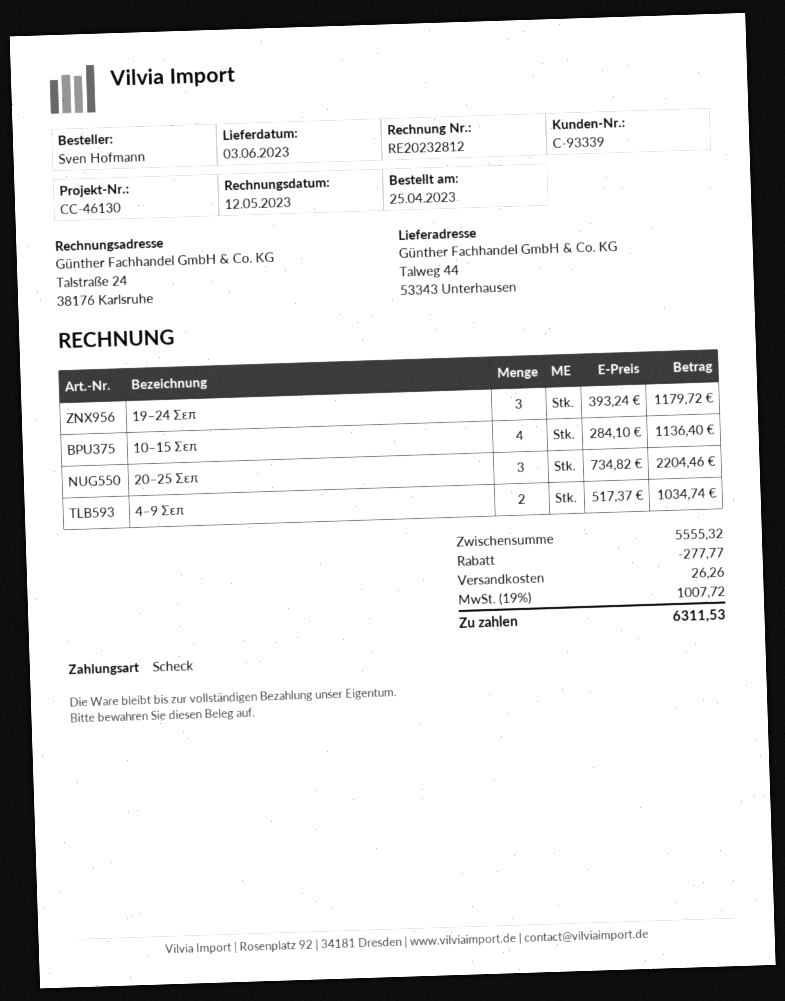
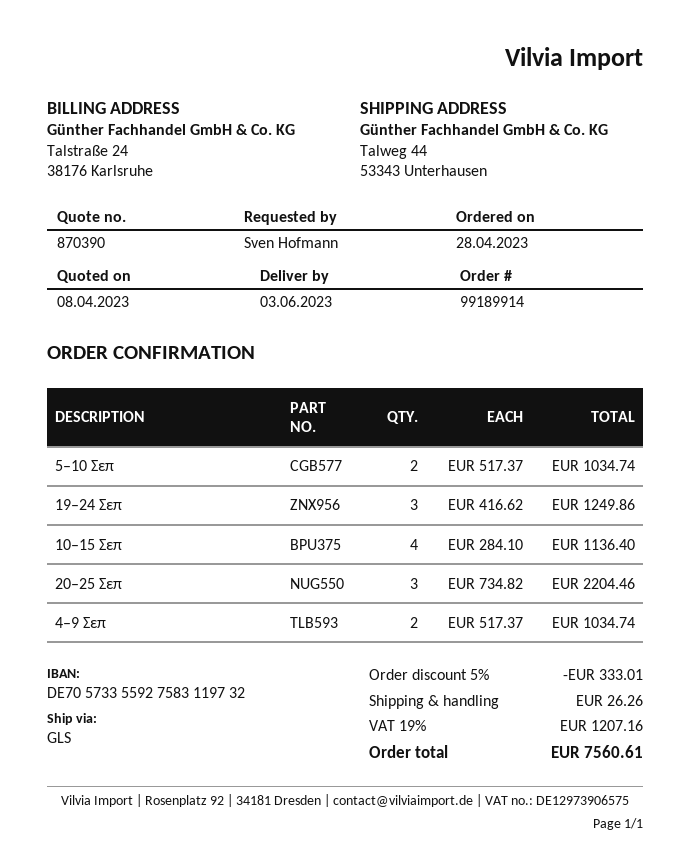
order date: 2023-04-25 -> 2023-04-28
19–24 Σεπ: 3 x 393.24 = 1179.72 -> 3 x 416.62 = 1249.86
5–10 Σεπ: none -> 2 x 517.37 = 1034.74
discount: 277.77 -> 333.01
tax: 19% = 1007.72 -> 19% = 1207.16
total: 6311.53 -> 7560.61

